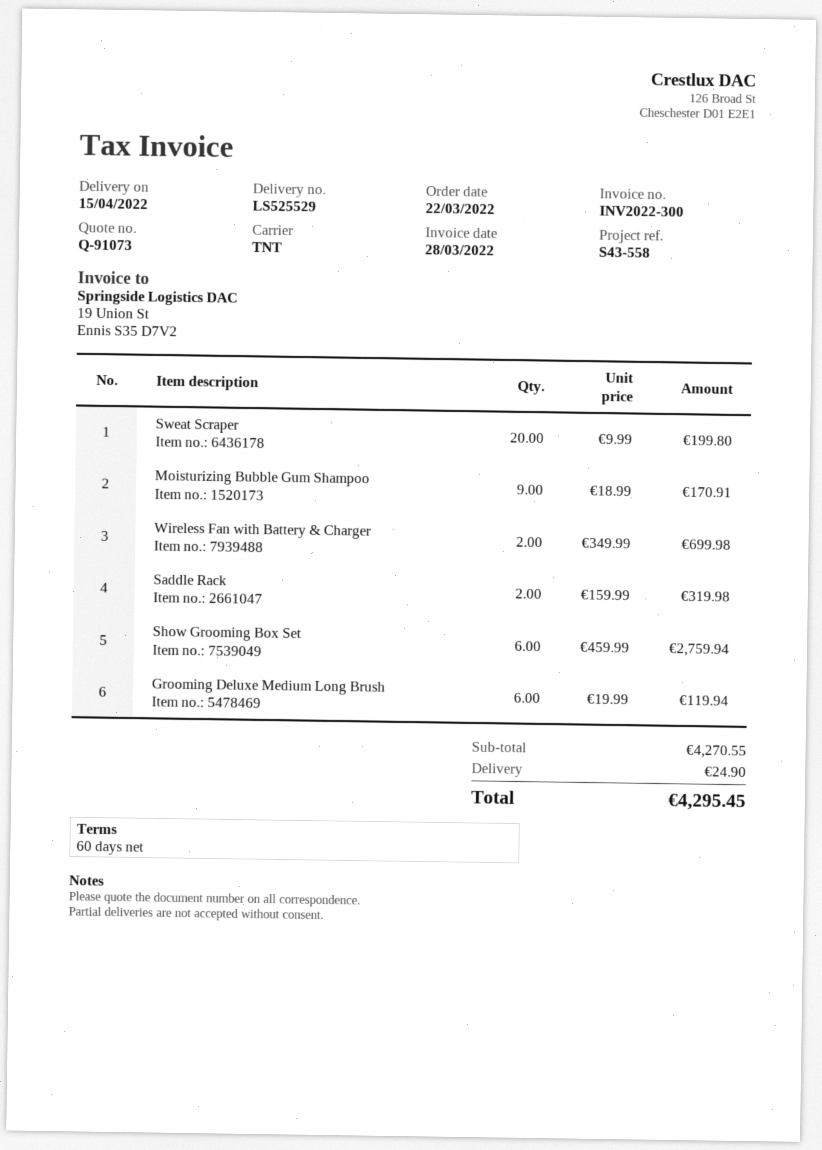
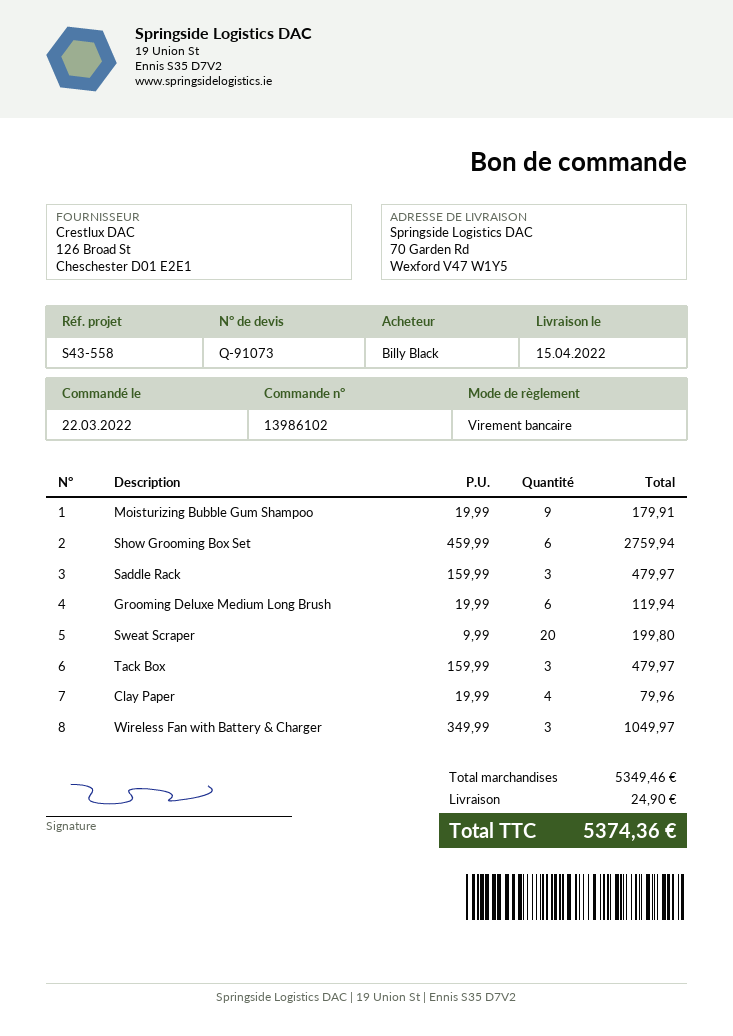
Moisturizing Bubble Gum Shampoo: 9 x 18.99 = 170.91 -> 9 x 19.99 = 179.91
Wireless Fan with Battery & Charger: 2 x 349.99 = 699.98 -> 3 x 349.99 = 1049.97
Saddle Rack: 2 x 159.99 = 319.98 -> 3 x 159.99 = 479.97
Tack Box: none -> 3 x 159.99 = 479.97
Clay Paper: none -> 4 x 19.99 = 79.96
subtotal: 4270.55 -> 5349.46
total: 4295.45 -> 5374.36

